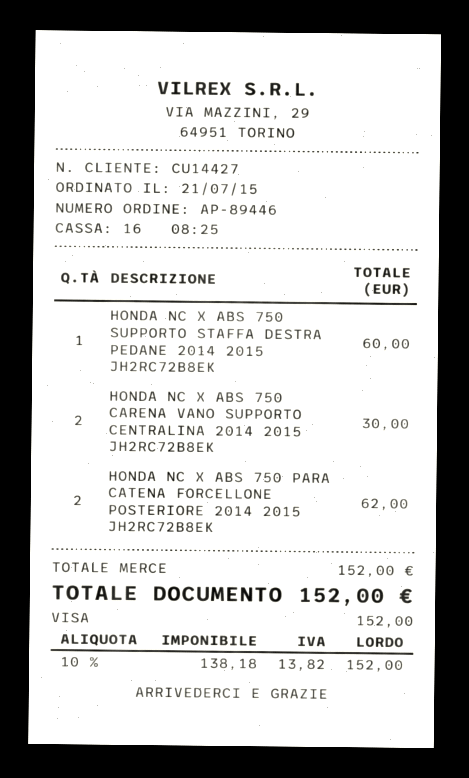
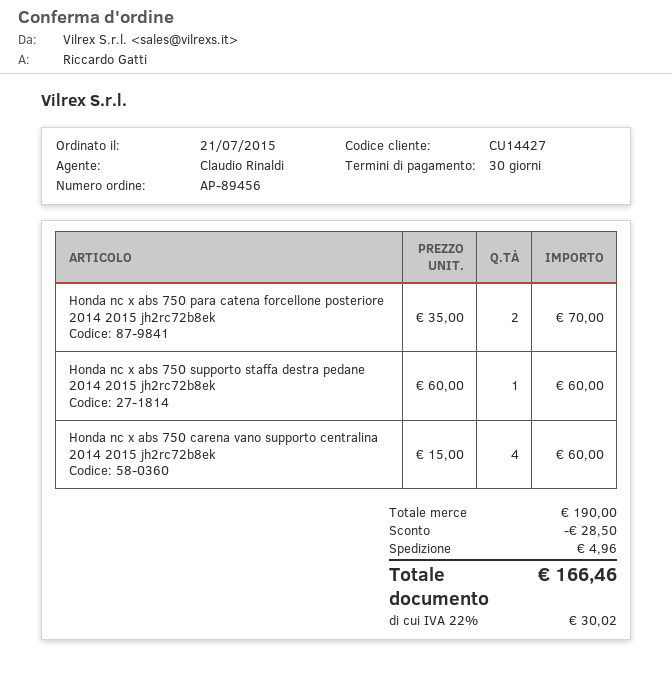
order number: AP-89446 -> AP-89456
HONDA NC X ABS 750 CARENA VANO SUPPORTO CENTRALINA 2014 2015 JH2RC72B8EK: 2 for 30.00 -> 4 for 60.00
HONDA NC X ABS 750 PARA CATENA FORCELLONE POSTERIORE 2014 2015 JH2RC72B8EK: 2 for 62.00 -> 2 for 70.00
subtotal: 152.00 -> 190.00
discount: none -> 28.50
shipping: none -> 4.96
tax: 10% = 13.82 -> 22% = 30.02
total: 152.00 -> 166.46

